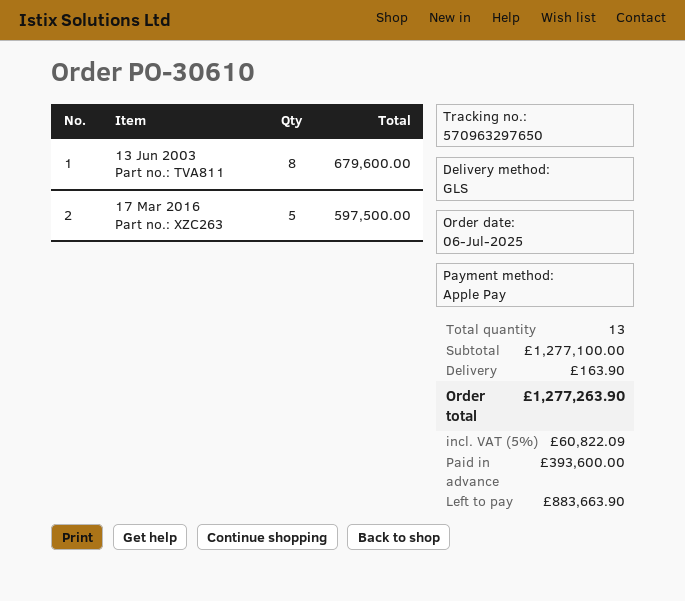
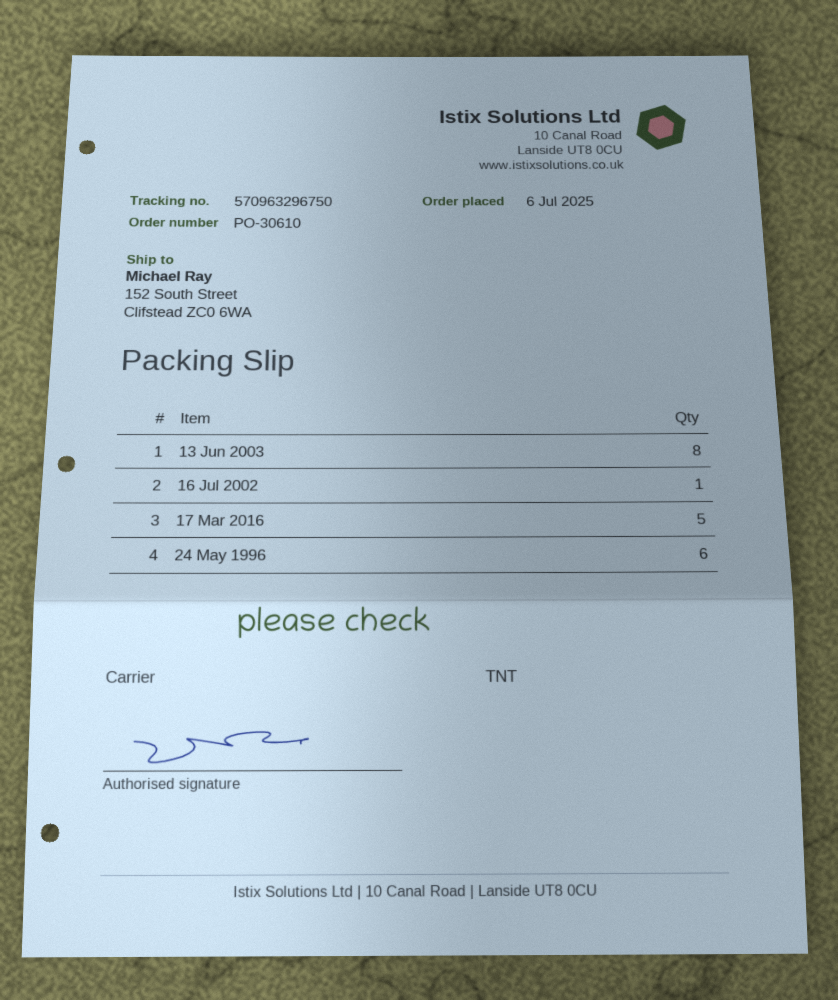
shipping method: GLS -> TNT
tracking number: 570963297650 -> 570963296750
16 Jul 2002: none -> 1
24 May 1996: none -> 6

